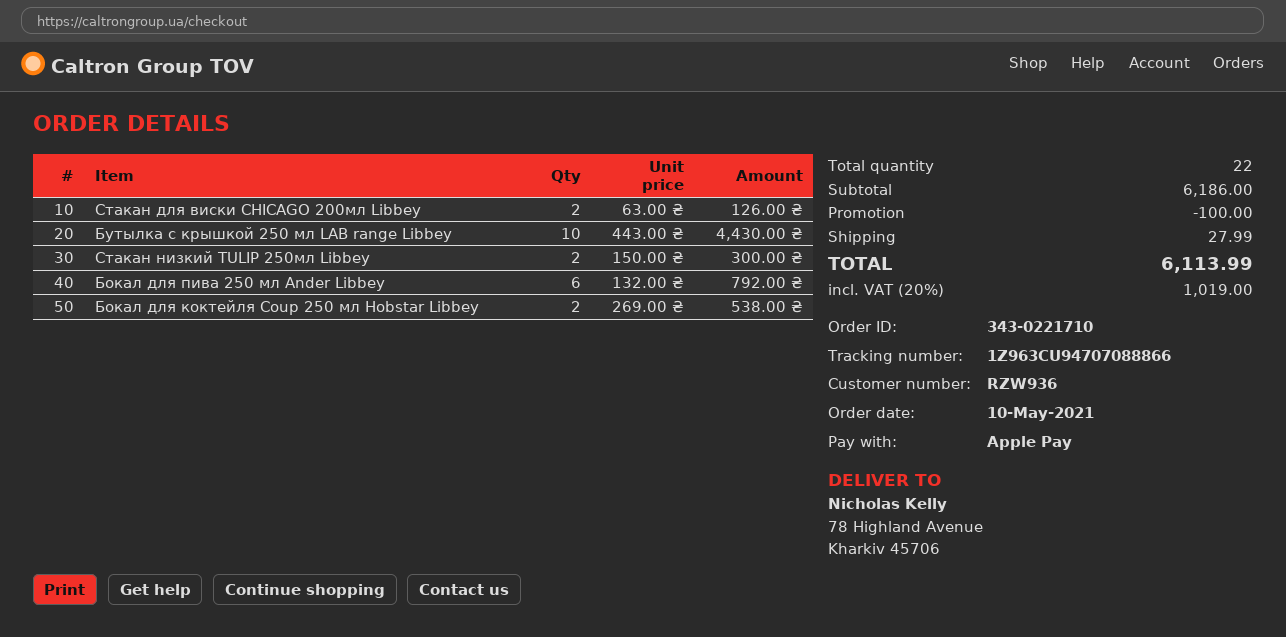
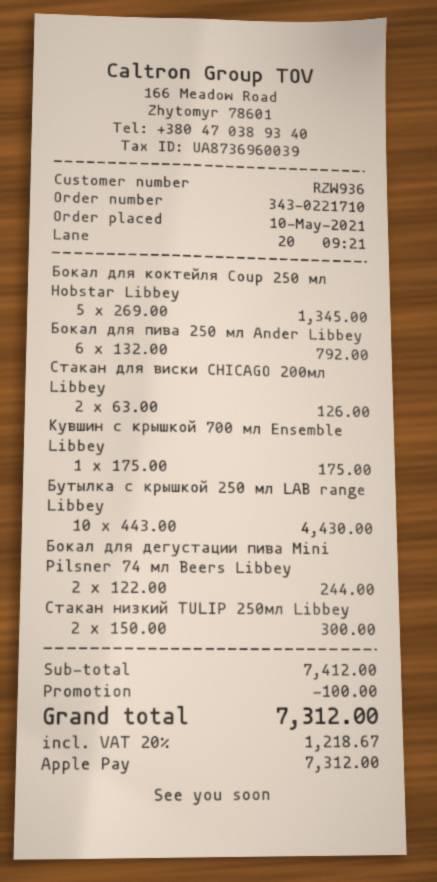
Бокал для коктейля Coup 250 мл Hobstar Libbey: 2 x 269.00 = 538.00 -> 5 x 269.00 = 1345.00
Кувшин с крышкой 700 мл Ensemble Libbey: none -> 1 x 175.00 = 175.00
Бокал для дегустации пива Mini Pilsner 74 мл Beers Libbey: none -> 2 x 122.00 = 244.00
subtotal: 6186.00 -> 7412.00
shipping: 27.99 -> none
tax: 20% = 1019.00 -> 20% = 1218.67
total: 6113.99 -> 7312.00

